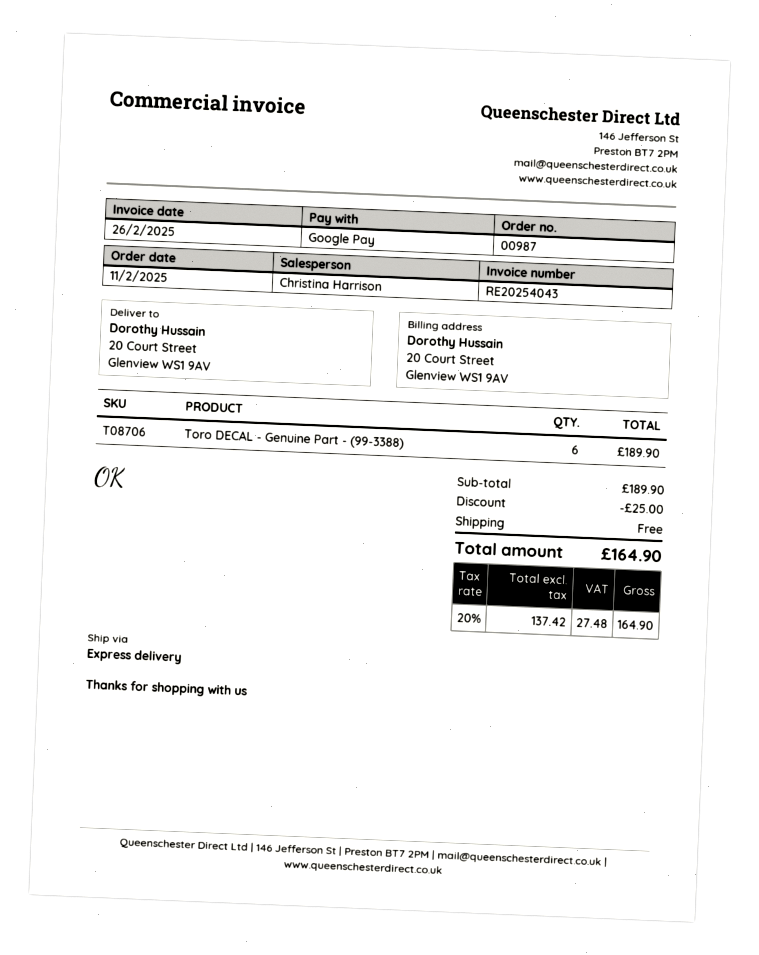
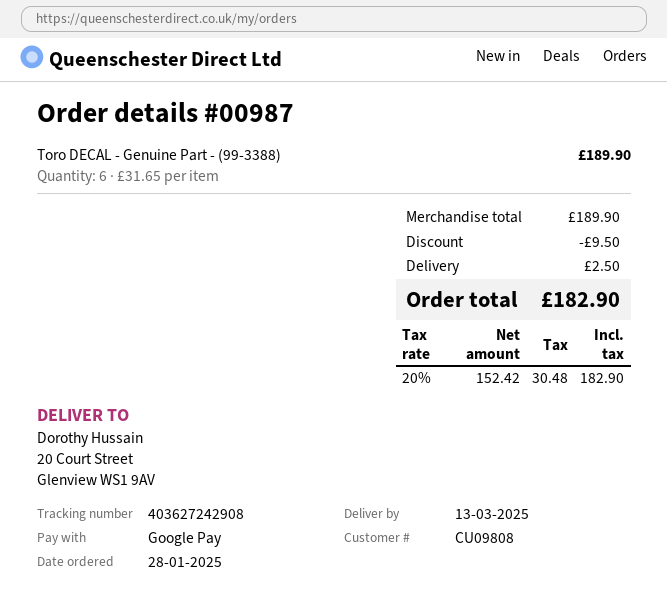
order date: 2025-02-11 -> 2025-01-28
discount: 25.00 -> 9.50
shipping: 0.00 -> 2.50
net: 137.42 -> 152.42
tax: 20% = 27.48 -> 20% = 30.48
total: 164.90 -> 182.90

